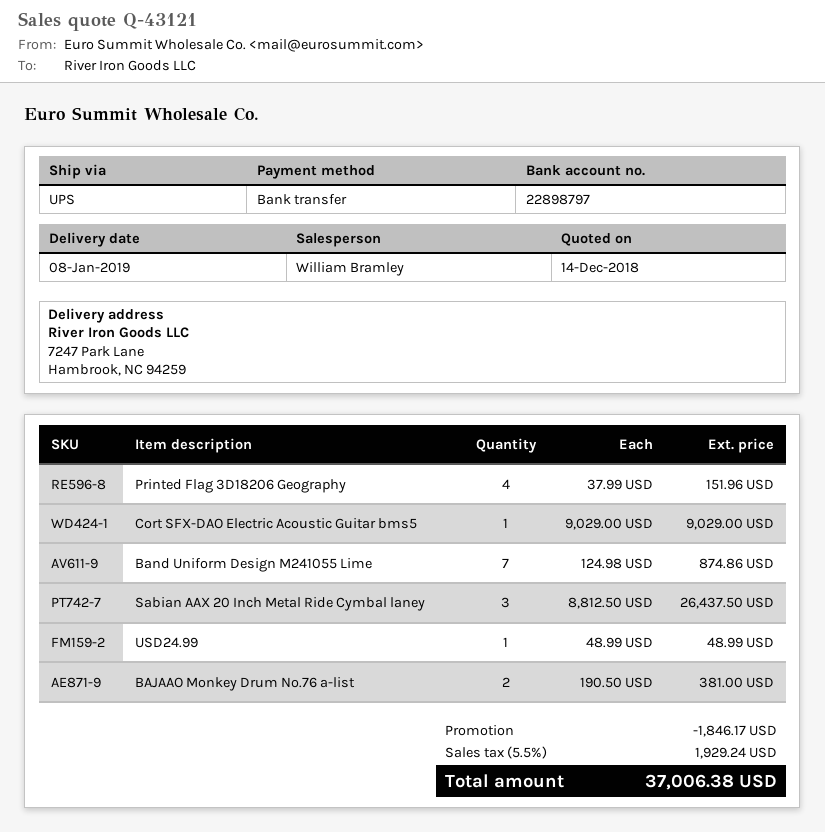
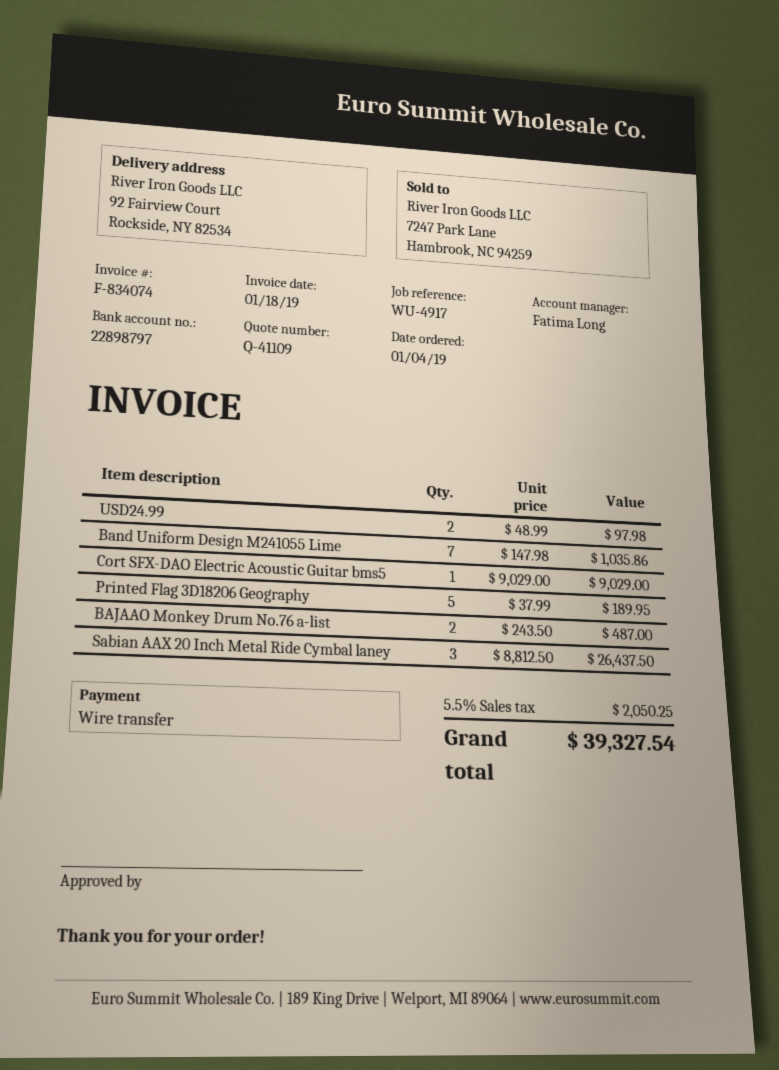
quote number: Q-43121 -> Q-41109
sales rep: William Bramley -> Fatima Long
ship to: 7247 Park Lane, Hambrook, NC 94259 -> 92 Fairview Court, Rockside, NY 82534
Printed Flag 3D18206 Geography: 4 x 37.99 = 151.96 -> 5 x 37.99 = 189.95
Band Uniform Design M241055 Lime: 7 x 124.98 = 874.86 -> 7 x 147.98 = 1035.86
USD24.99: 1 x 48.99 = 48.99 -> 2 x 48.99 = 97.98
BAJAAO Monkey Drum No.76 a-list: 2 x 190.50 = 381.00 -> 2 x 243.50 = 487.00
discount: 1846.17 -> none
tax: 5.5% = 1929.24 -> 5.5% = 2050.25
total: 37006.38 -> 39327.54

